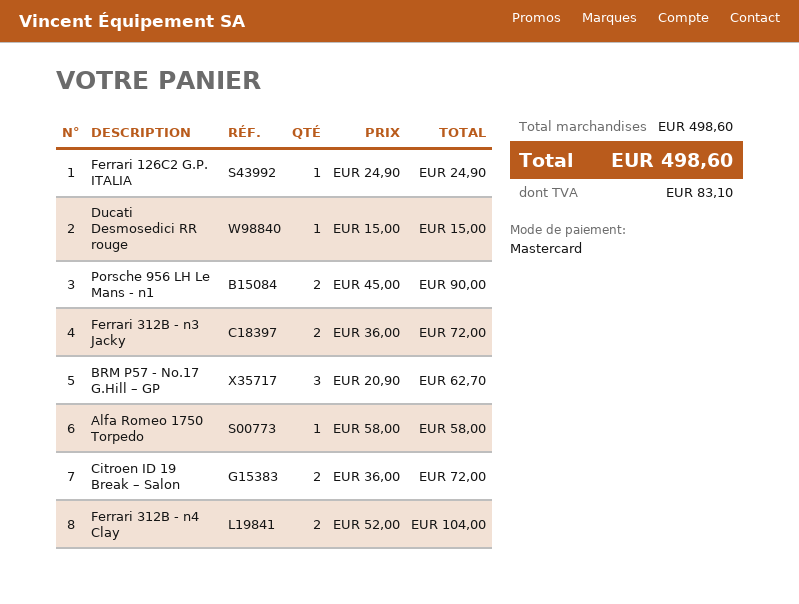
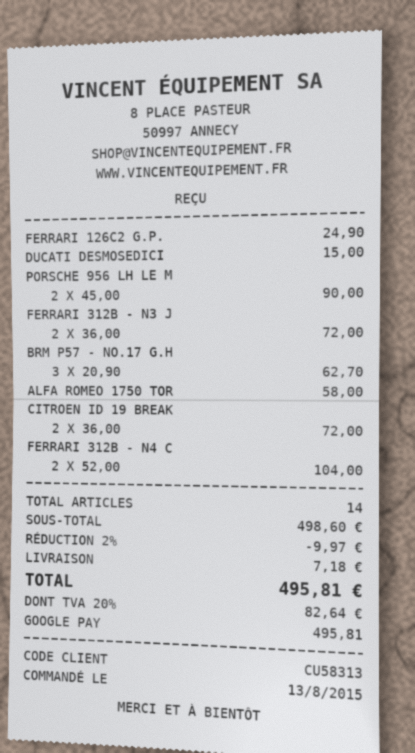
payment method: Mastercard -> Google Pay
discount: none -> 2% = 9.97
shipping: none -> 7.18
tax: 83.10 -> 82.64
total: 498.60 -> 495.81

